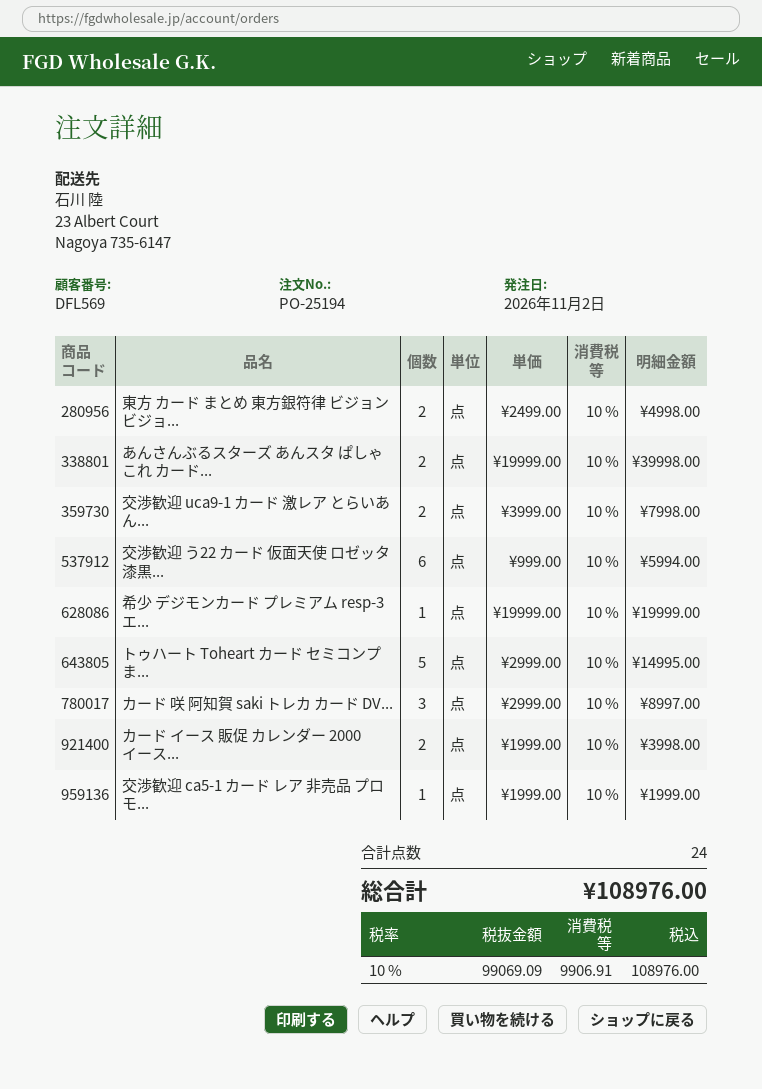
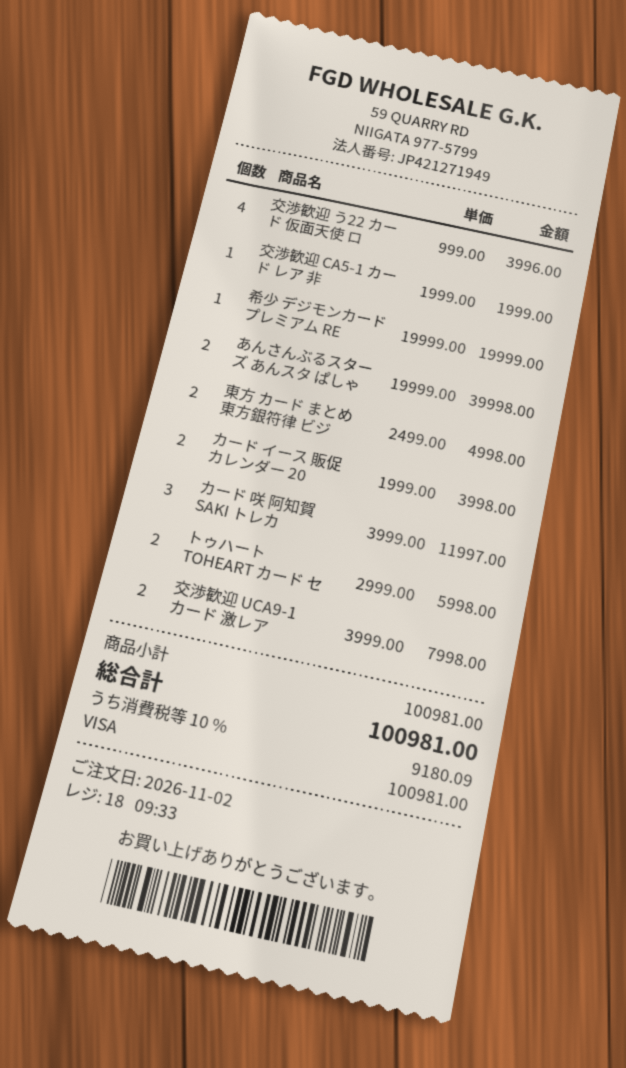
交渉歓迎 う22 カード 仮面天使 ロゼッタ 漆黒...: 6 x 999.00 = 5994.00 -> 4 x 999.00 = 3996.00
トゥハート Toheart カード セミコンプ ま...: 5 x 2999.00 = 14995.00 -> 2 x 2999.00 = 5998.00
カード 咲 阿知賀 saki トレカ カード DV...: 3 x 2999.00 = 8997.00 -> 3 x 3999.00 = 11997.00
tax: 10% = 9906.91 -> 10% = 9180.09
total: 108976.00 -> 100981.00

